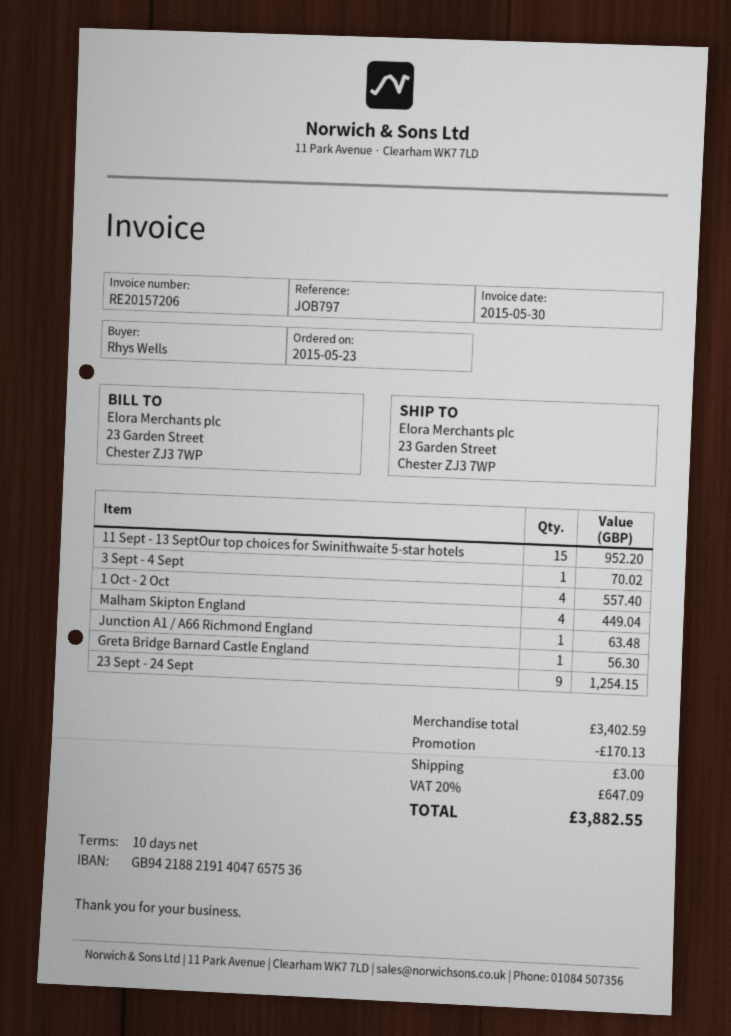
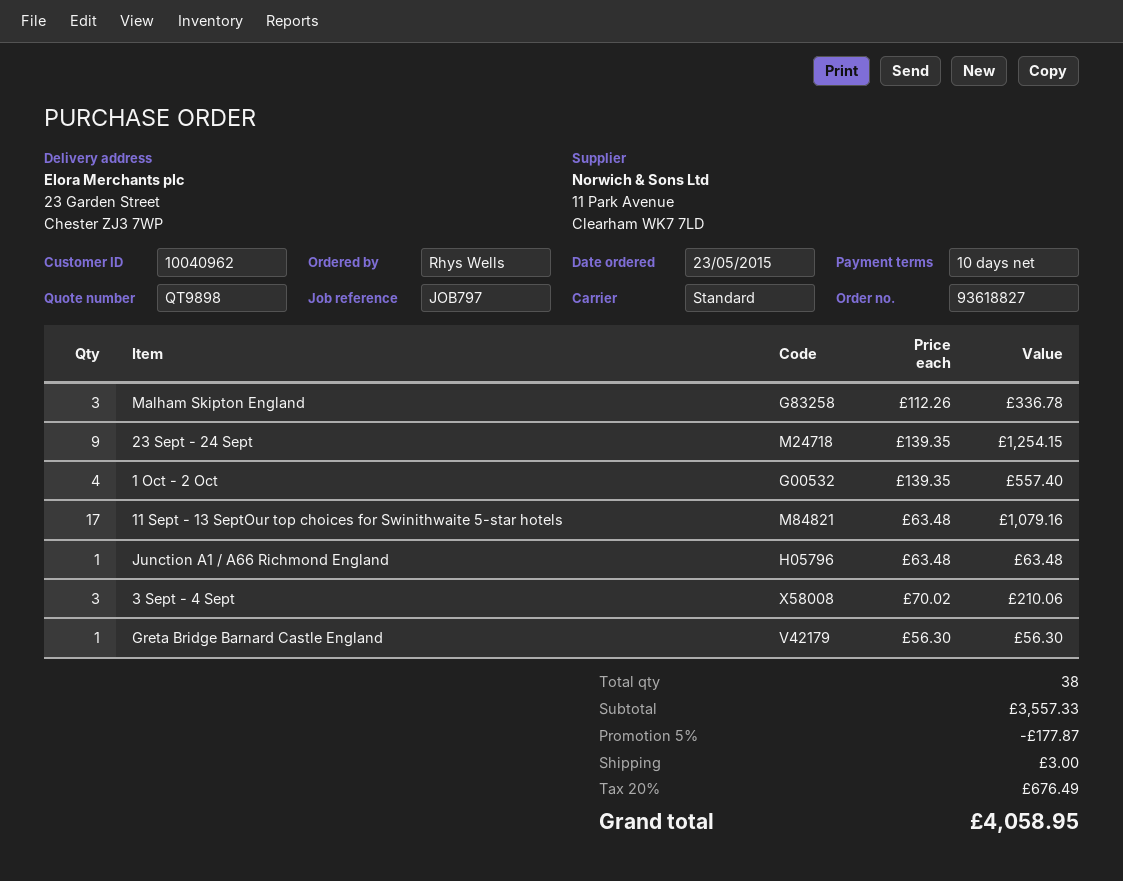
11 Sept - 13 SeptOur top choices for Swinithwaite 5-star hotels: 15 for 952.20 -> 17 for 1079.16
3 Sept - 4 Sept: 1 for 70.02 -> 3 for 210.06
Malham Skipton England: 4 for 449.04 -> 3 for 336.78
subtotal: 3402.59 -> 3557.33
discount: 170.13 -> 177.87
tax: 20% = 647.09 -> 20% = 676.49
total: 3882.55 -> 4058.95

